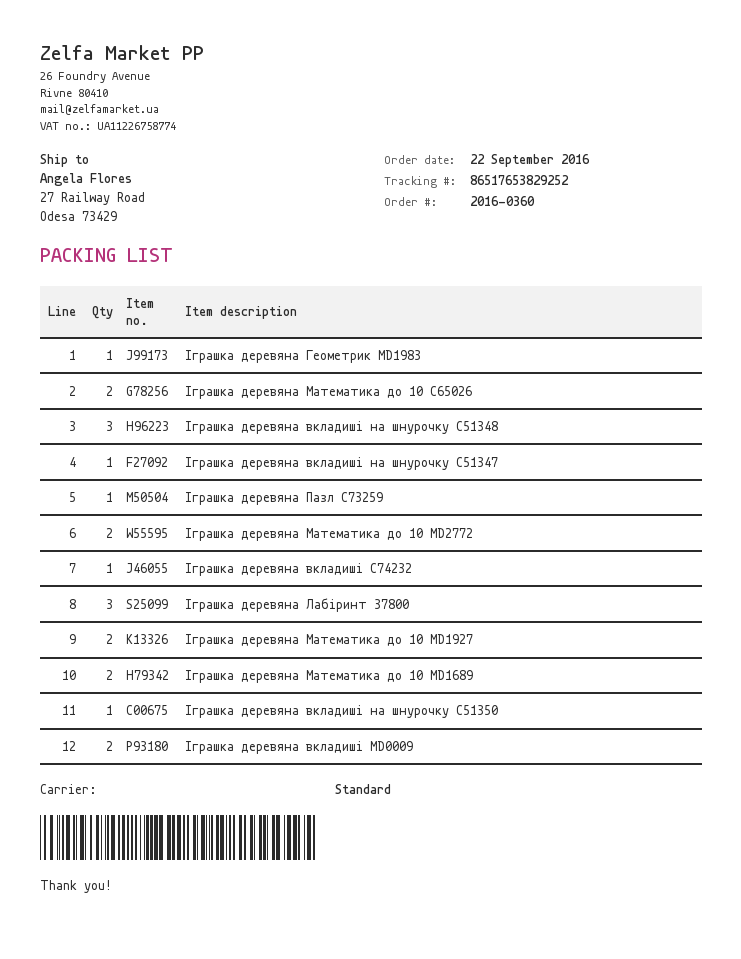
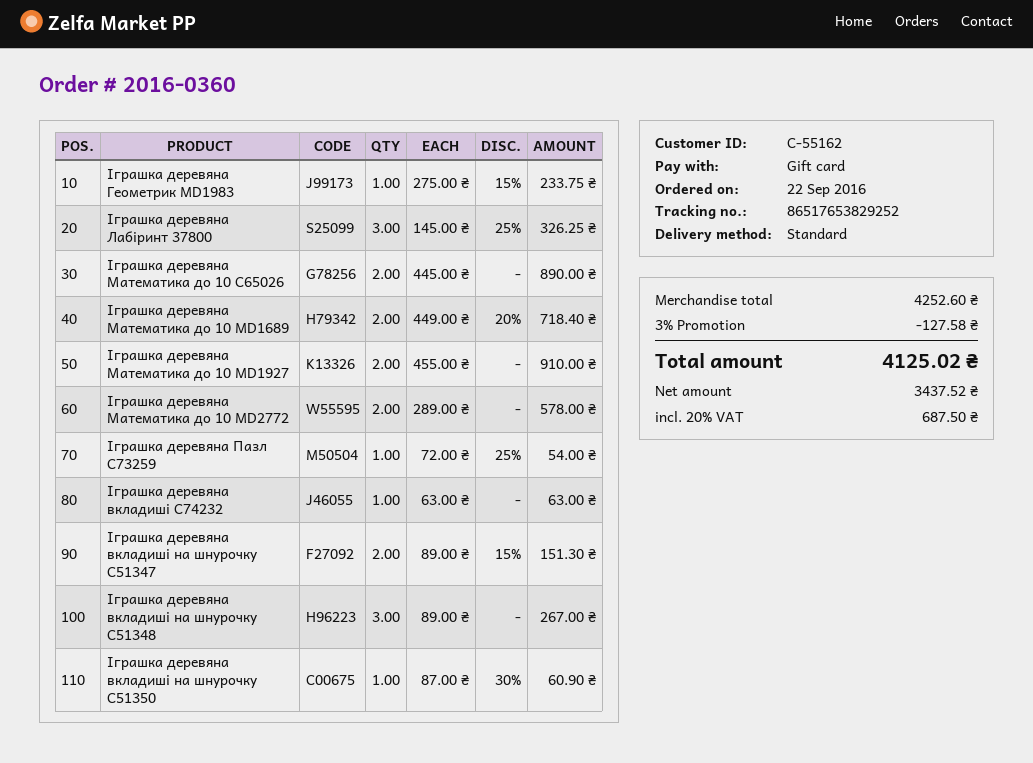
Іграшка деревяна вкладиші на шнурочку C51347: 1 -> 2
Іграшка деревяна вкладиші MD0009: 2 -> none

